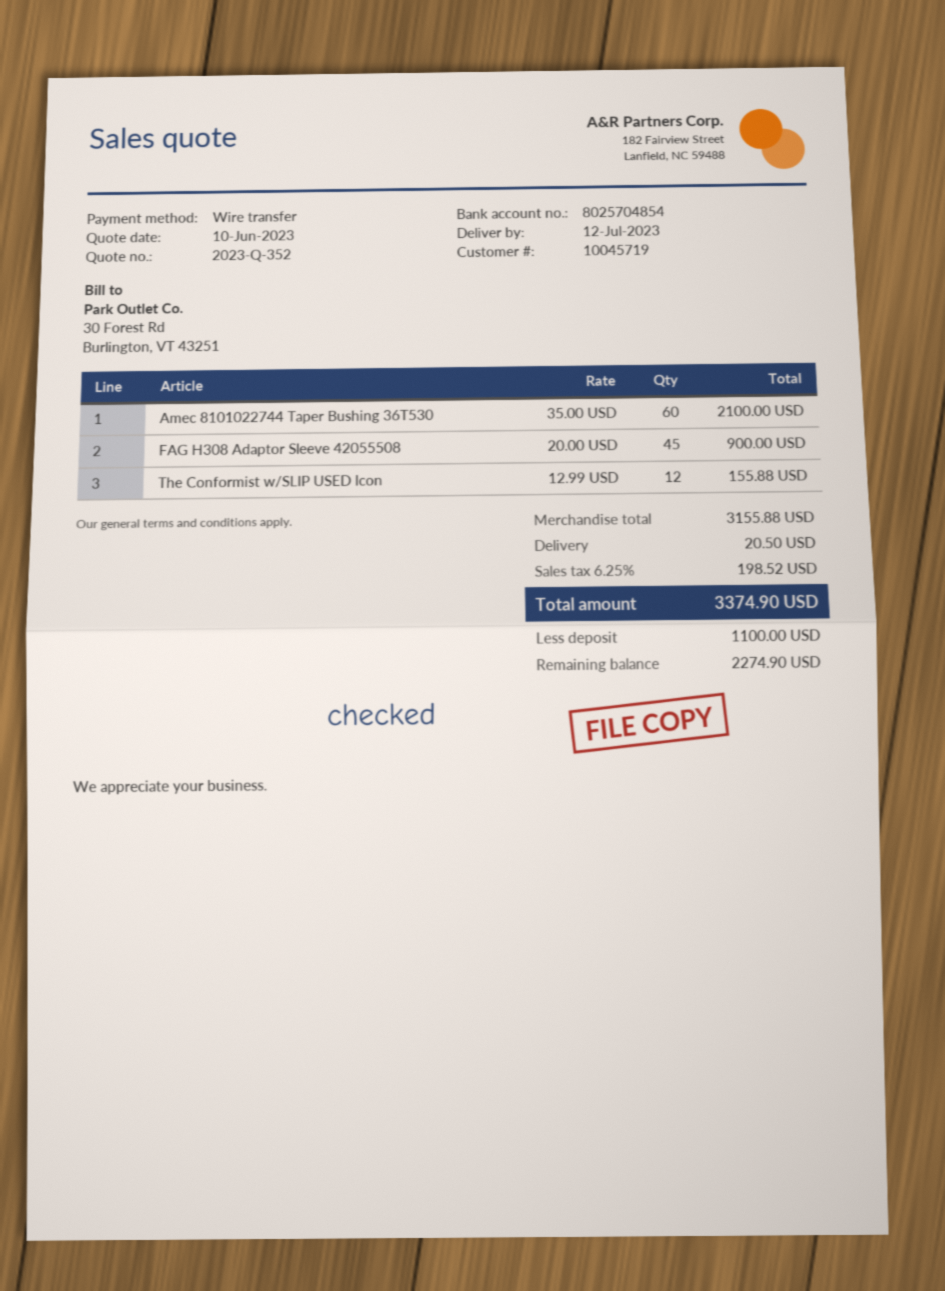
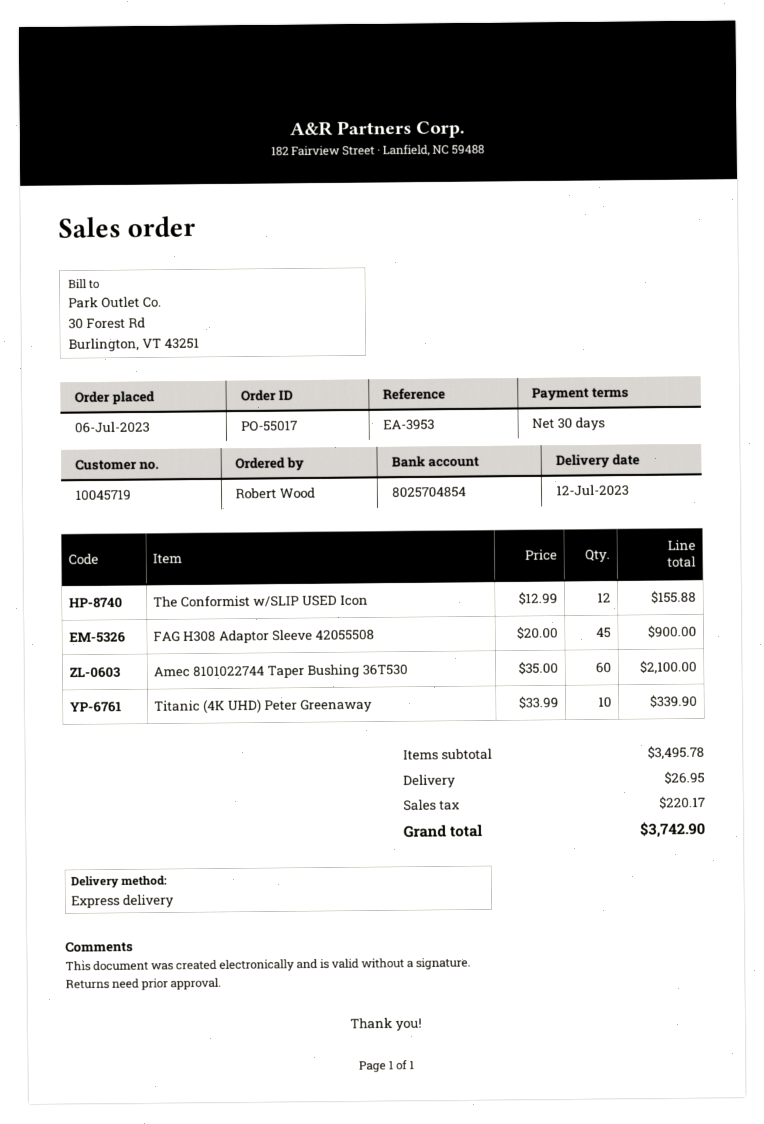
Titanic (4K UHD) Peter Greenaway: none -> 10 x 33.99 = 339.90
subtotal: 3155.88 -> 3495.78
shipping: 20.50 -> 26.95
tax: 198.52 -> 220.17
total: 3374.90 -> 3742.90

